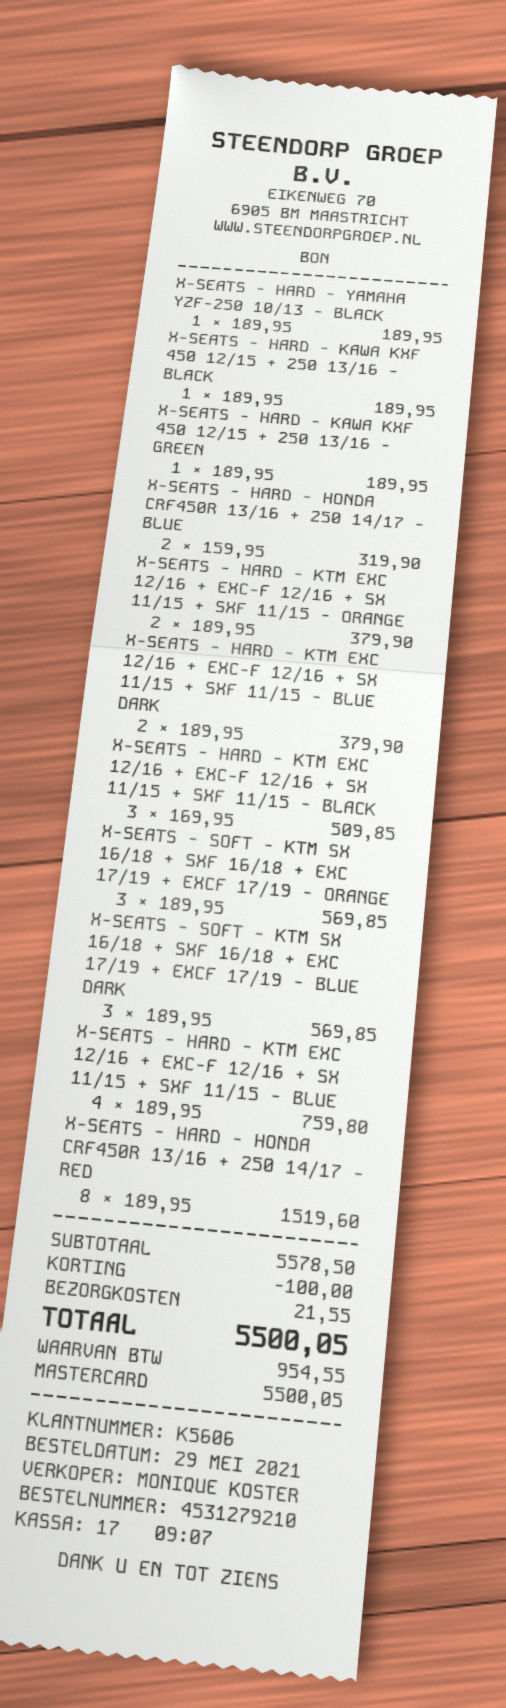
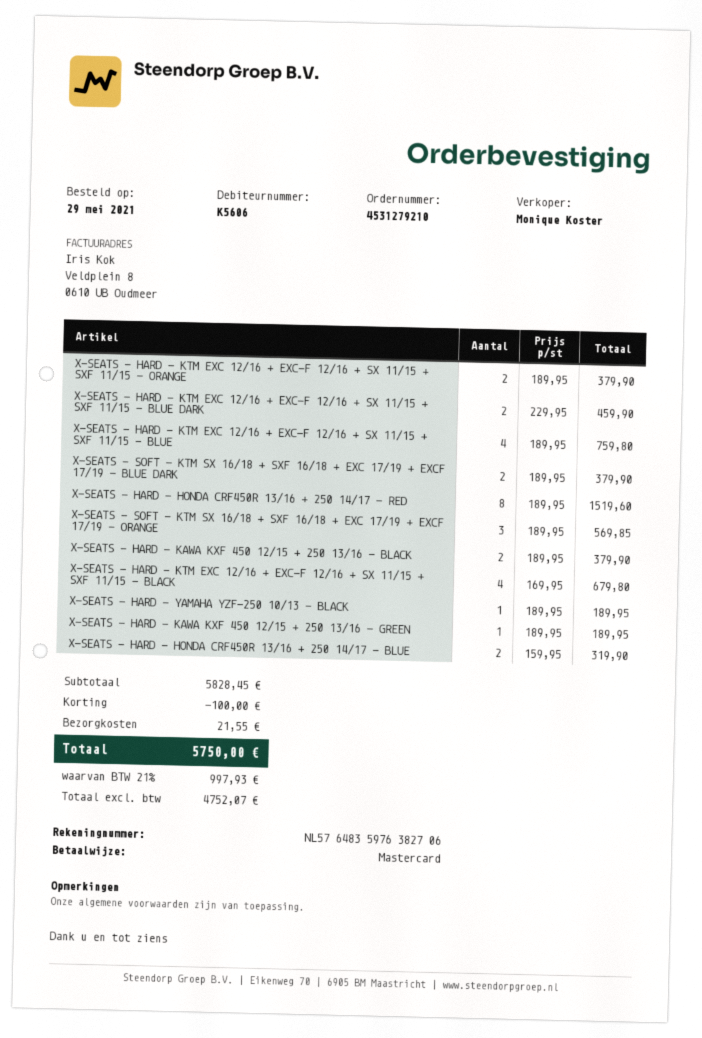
X-SEATS - HARD - KAWA KXF 450 12/15 + 250 13/16 - BLACK: 1 x 189.95 = 189.95 -> 2 x 189.95 = 379.90
X-SEATS - HARD - KTM EXC 12/16 + EXC-F 12/16 + SX 11/15 + SXF 11/15 - BLUE DARK: 2 x 189.95 = 379.90 -> 2 x 229.95 = 459.90
X-SEATS - HARD - KTM EXC 12/16 + EXC-F 12/16 + SX 11/15 + SXF 11/15 - BLACK: 3 x 169.95 = 509.85 -> 4 x 169.95 = 679.80
X-SEATS - SOFT - KTM SX 16/18 + SXF 16/18 + EXC 17/19 + EXCF 17/19 - BLUE DARK: 3 x 189.95 = 569.85 -> 2 x 189.95 = 379.90
subtotal: 5578.50 -> 5828.45
tax: 954.55 -> 997.93
total: 5500.05 -> 5750.00

